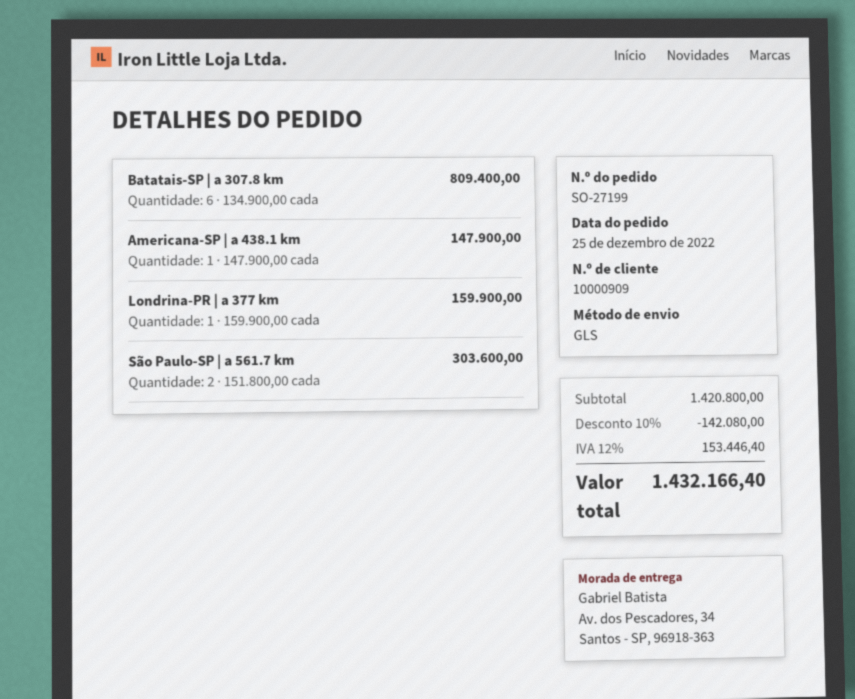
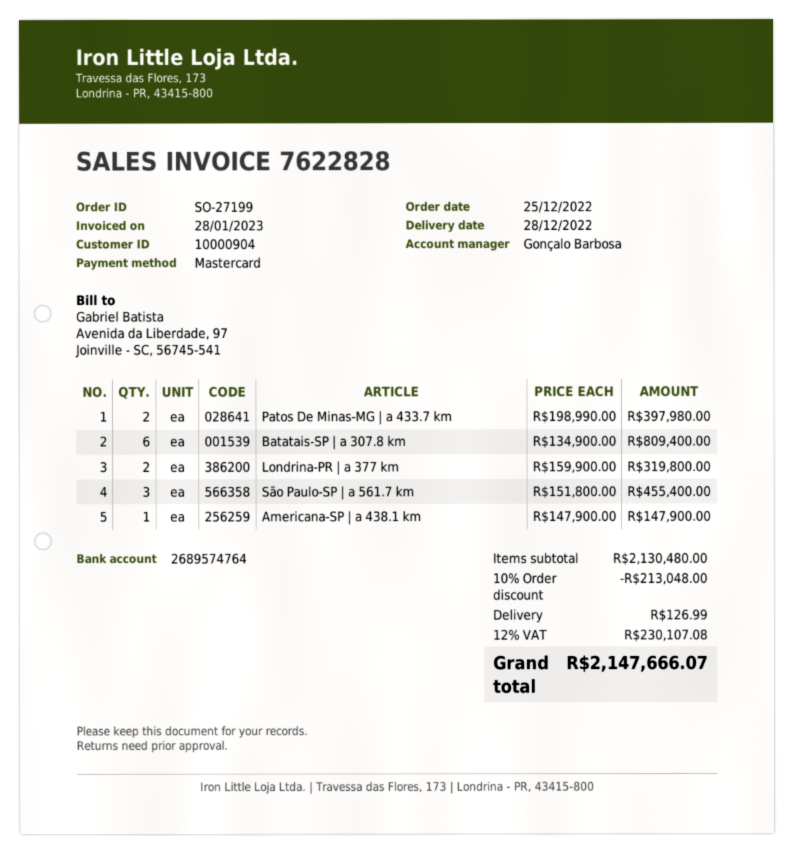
customer number: 10000909 -> 10000904
Londrina-PR | a 377 km: 1 x 159900.00 = 159900.00 -> 2 x 159900.00 = 319800.00
São Paulo-SP | a 561.7 km: 2 x 151800.00 = 303600.00 -> 3 x 151800.00 = 455400.00
Patos De Minas-MG | a 433.7 km: none -> 2 x 198990.00 = 397980.00
subtotal: 1420800.00 -> 2130480.00
discount: 10% = 142080.00 -> 10% = 213048.00
shipping: none -> 126.99
tax: 12% = 153446.40 -> 12% = 230107.08
total: 1432166.40 -> 2147666.07

